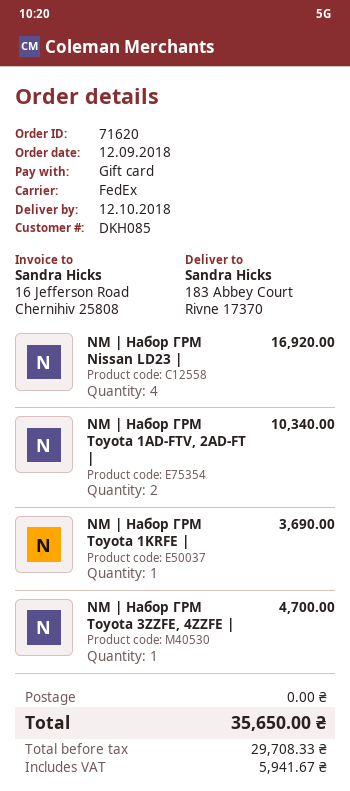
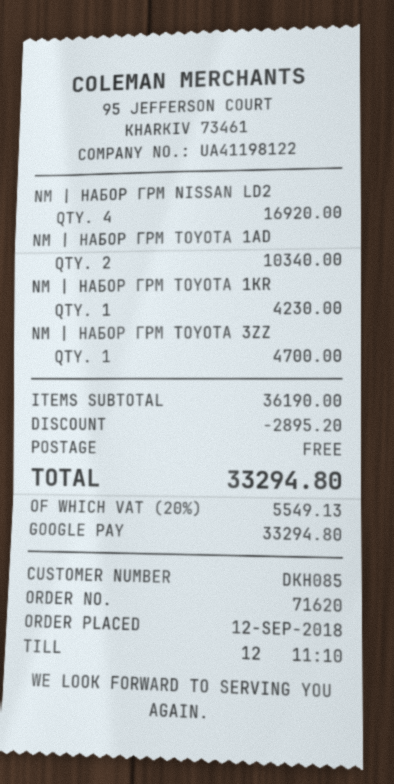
payment method: gift card -> Google Pay
NM | Набор ГРМ Toyota 1KRFE |: 1 for 3690.00 -> 1 for 4230.00
discount: none -> 2895.20
tax: 5941.67 -> 5549.13
total: 35650.00 -> 33294.80

